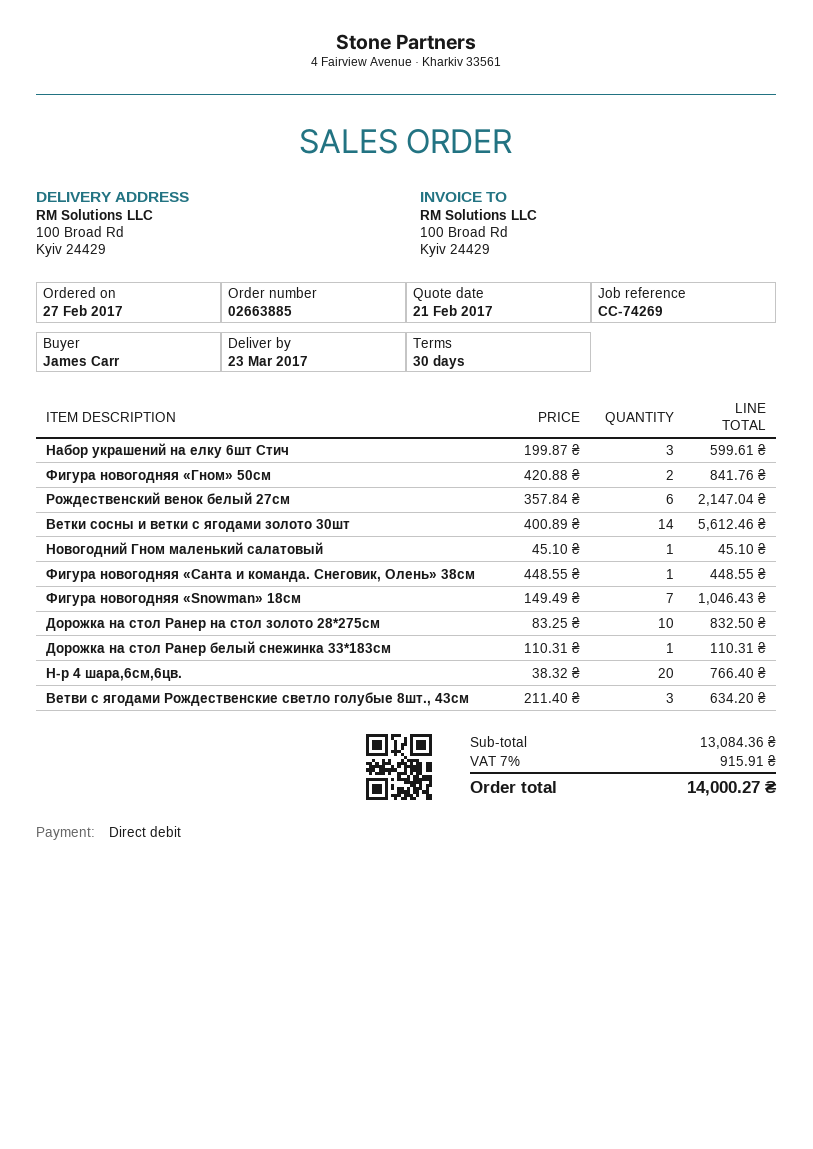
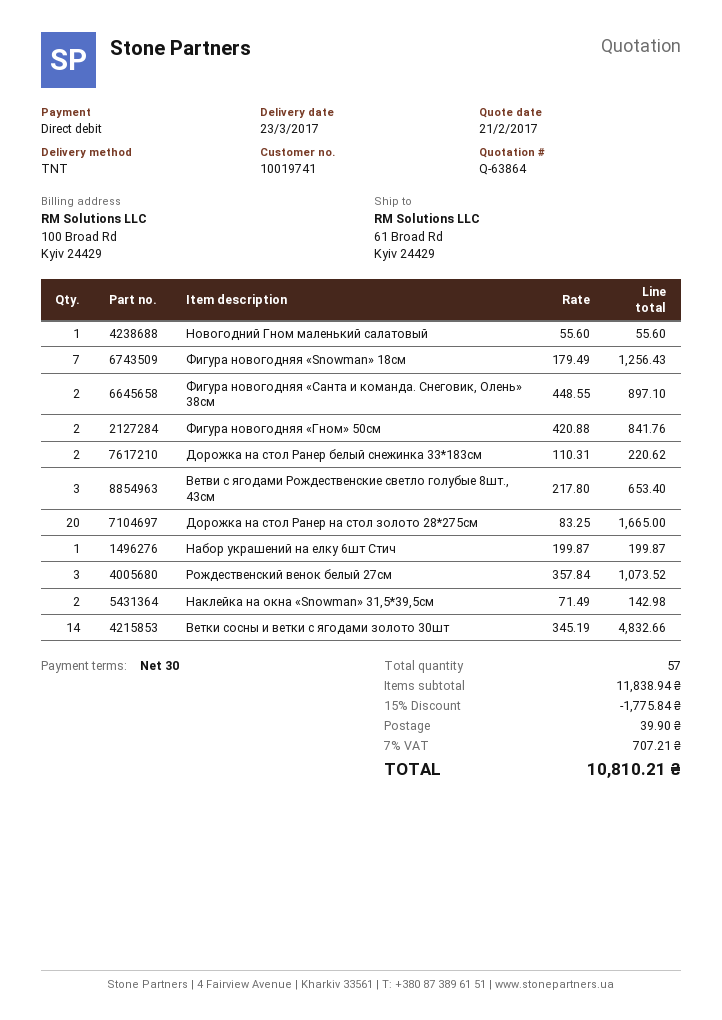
ship to: 100 Broad Rd, Kyiv 24429 -> 61 Broad Rd, Kyiv 24429
Набор украшений на елку 6шт Стич: 3 x 199.87 = 599.61 -> 1 x 199.87 = 199.87
Рождественский венок белый 27см: 6 x 357.84 = 2147.04 -> 3 x 357.84 = 1073.52
Ветки сосны и ветки с ягодами золото 30шт: 14 x 400.89 = 5612.46 -> 14 x 345.19 = 4832.66
Новогодний Гном маленький салатовый: 1 x 45.10 = 45.10 -> 1 x 55.60 = 55.60
Фигура новогодняя «Санта и команда. Снеговик, Олень» 38см: 1 x 448.55 = 448.55 -> 2 x 448.55 = 897.10
Фигура новогодняя «Snowman» 18см: 7 x 149.49 = 1046.43 -> 7 x 179.49 = 1256.43
Дорожка на стол Ранер на стол золото 28*275см: 10 x 83.25 = 832.50 -> 20 x 83.25 = 1665.00
Дорожка на стол Ранер белый снежинка 33*183см: 1 x 110.31 = 110.31 -> 2 x 110.31 = 220.62
Н-р 4 шара,6см,6цв.: 20 x 38.32 = 766.40 -> none
Ветви с ягодами Рождественские светло голубые 8шт., 43см: 3 x 211.40 = 634.20 -> 3 x 217.80 = 653.40
Наклейка на окна «Snowman» 31,5*39,5см: none -> 2 x 71.49 = 142.98
subtotal: 13084.36 -> 11838.94
discount: none -> 15% = 1775.84
shipping: none -> 39.90
tax: 7% = 915.91 -> 7% = 707.21
total: 14000.27 -> 10810.21

